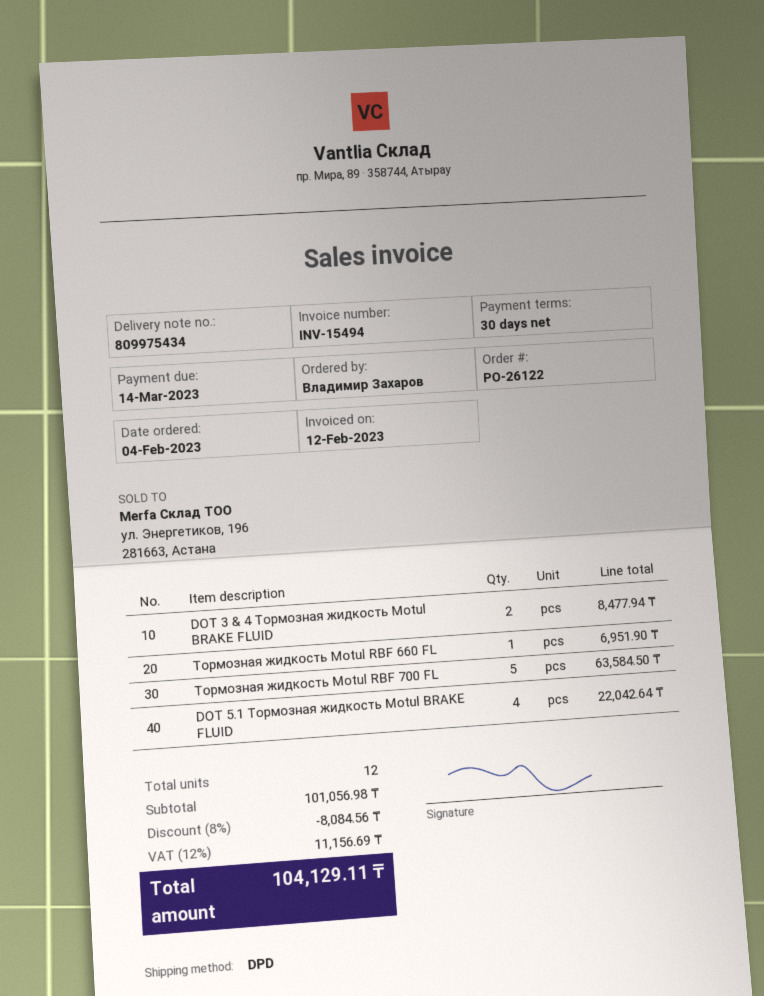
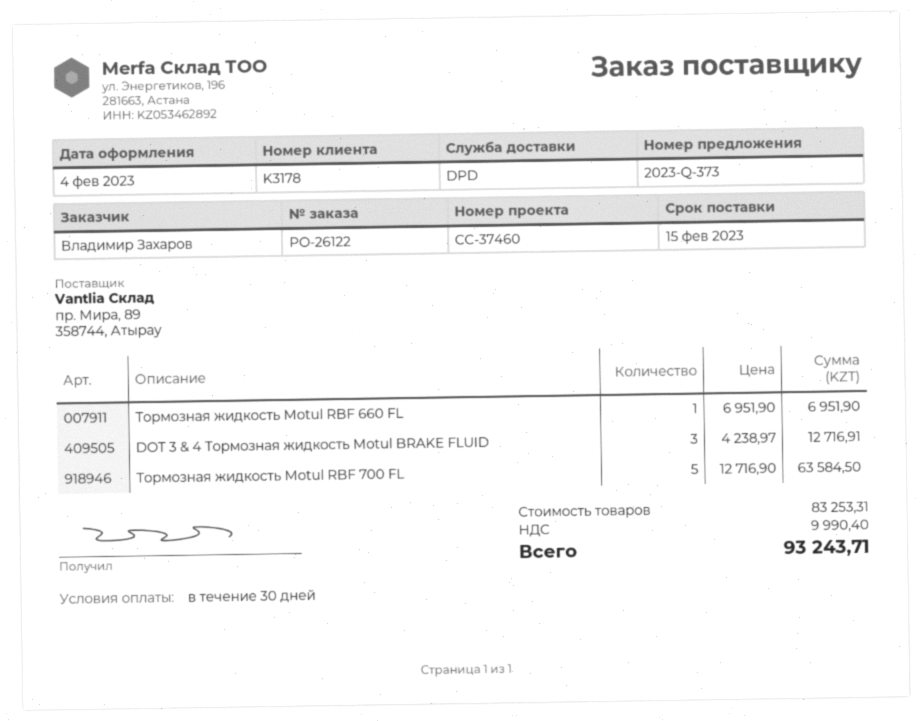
DOT 3 & 4 Тормозная жидкость Motul BRAKE FLUID: 2 for 8477.94 -> 3 for 12716.91
DOT 5.1 Тормозная жидкость Motul BRAKE FLUID: 4 for 22042.64 -> none
subtotal: 101056.98 -> 83253.31
discount: 8% = 8084.56 -> none
tax: 11156.69 -> 9990.40
total: 104129.11 -> 93243.71

